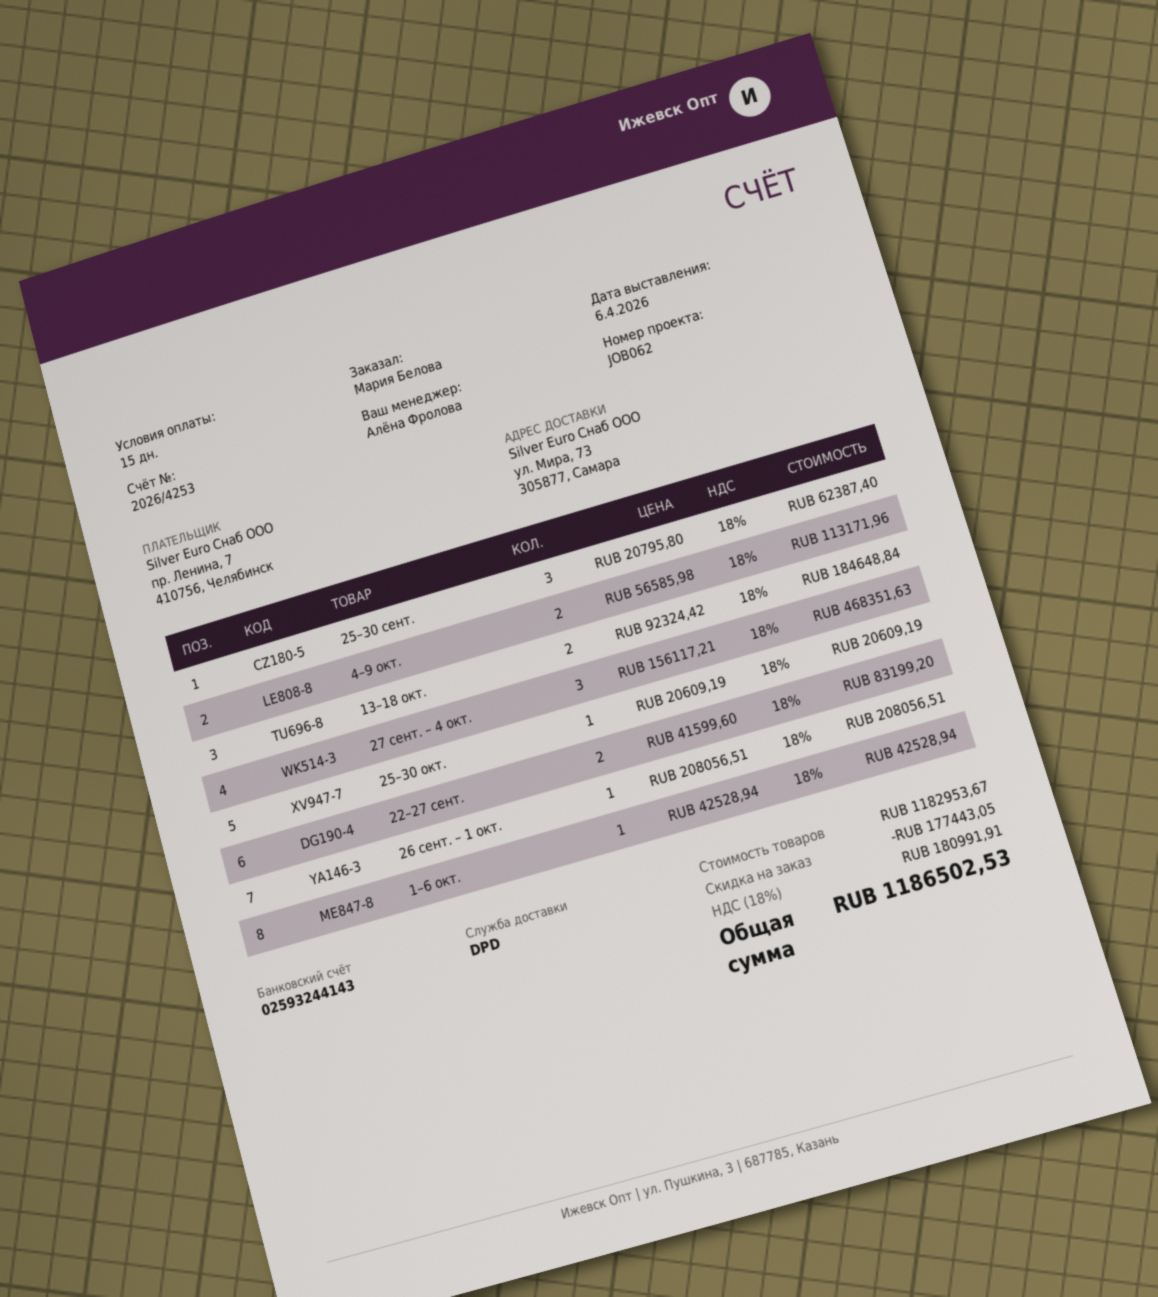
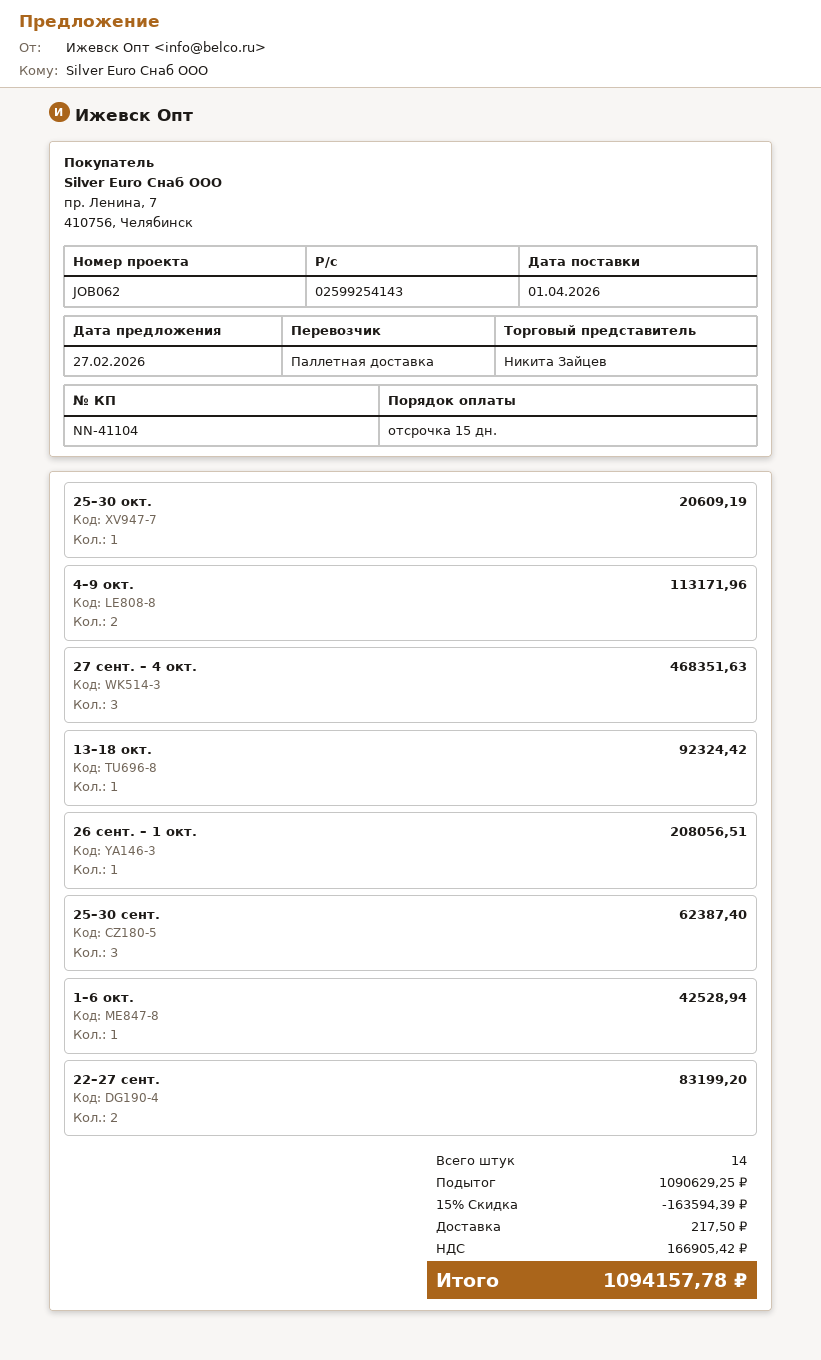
sales rep: Алёна Фролова -> Никита Зайцев
bank account: 02593244143 -> 02599254143
shipping method: DPD -> pallet freight
13–18 окт.: 2 for 184648.84 -> 1 for 92324.42
subtotal: 1182953.67 -> 1090629.25
discount: 177443.05 -> 163594.39
shipping: none -> 217.50
tax: 180991.91 -> 166905.42
total: 1186502.53 -> 1094157.78

